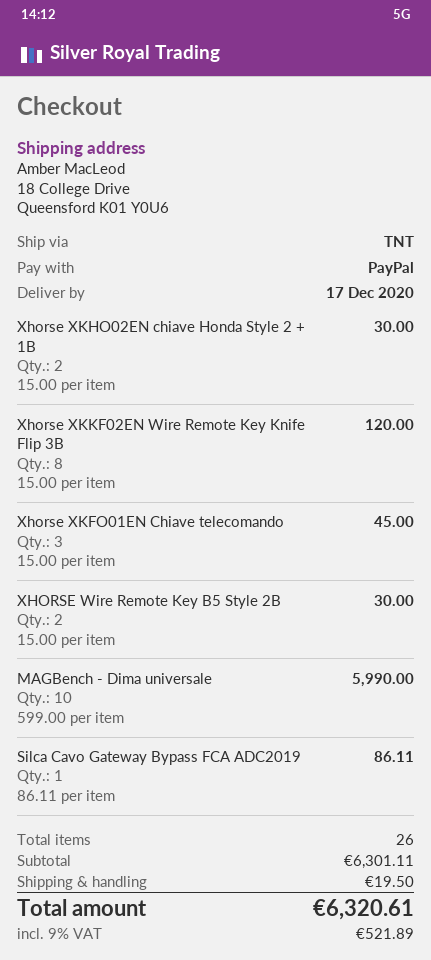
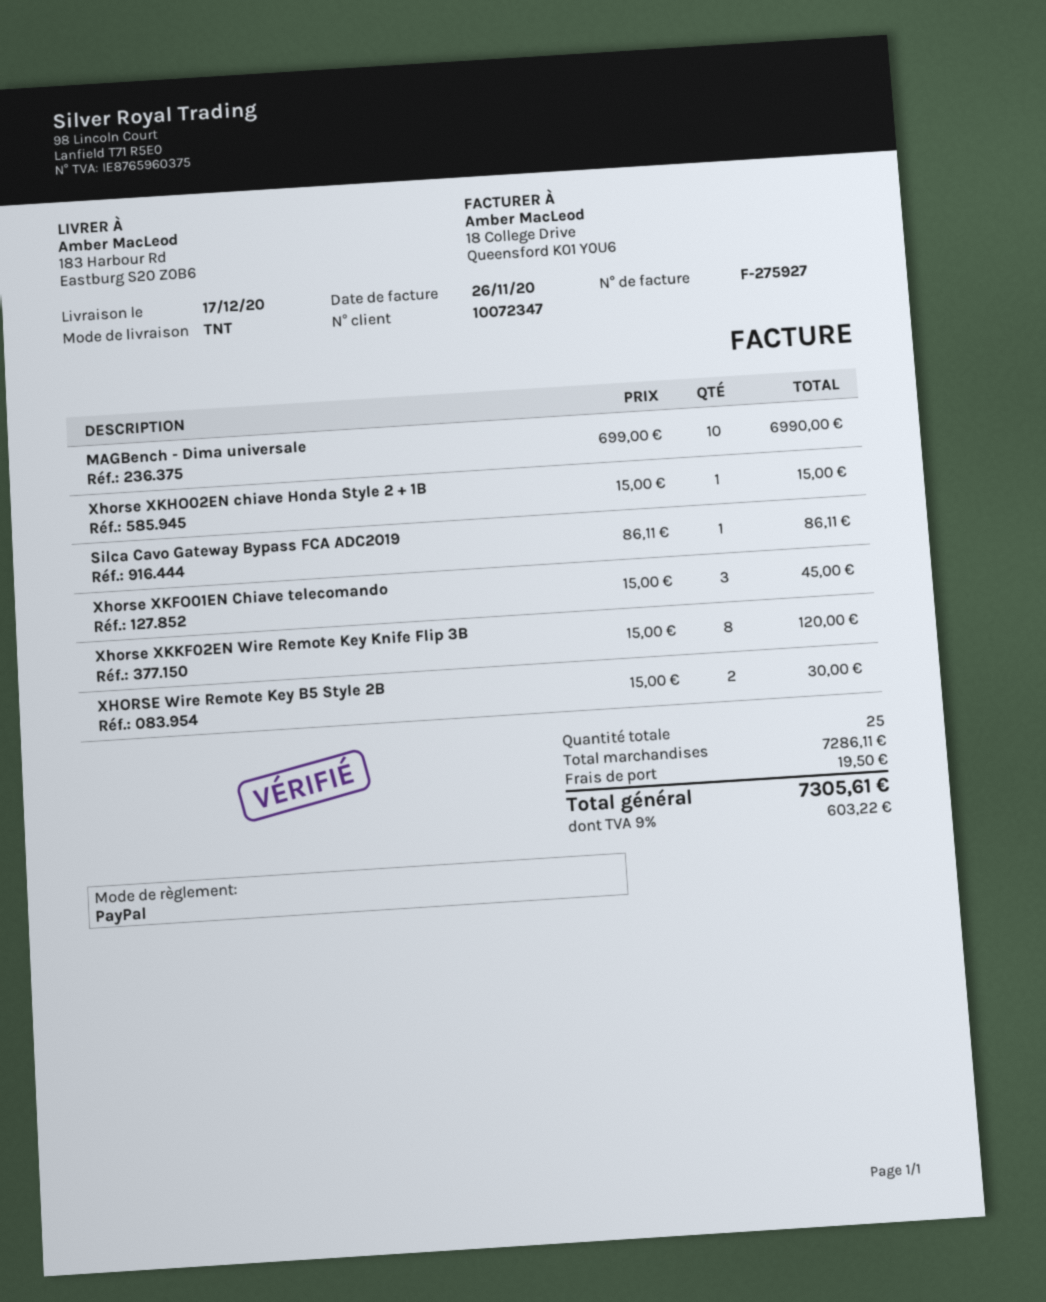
ship to: 18 College Drive, Queensford K01 Y0U6 -> 183 Harbour Rd, Eastburg S20 Z0B6
Xhorse XKHO02EN chiave Honda Style 2 + 1B: 2 x 15.00 = 30.00 -> 1 x 15.00 = 15.00
MAGBench - Dima universale: 10 x 599.00 = 5990.00 -> 10 x 699.00 = 6990.00
total quantity: 26 -> 25
subtotal: 6301.11 -> 7286.11
tax: 9% = 521.89 -> 9% = 603.22
total: 6320.61 -> 7305.61

